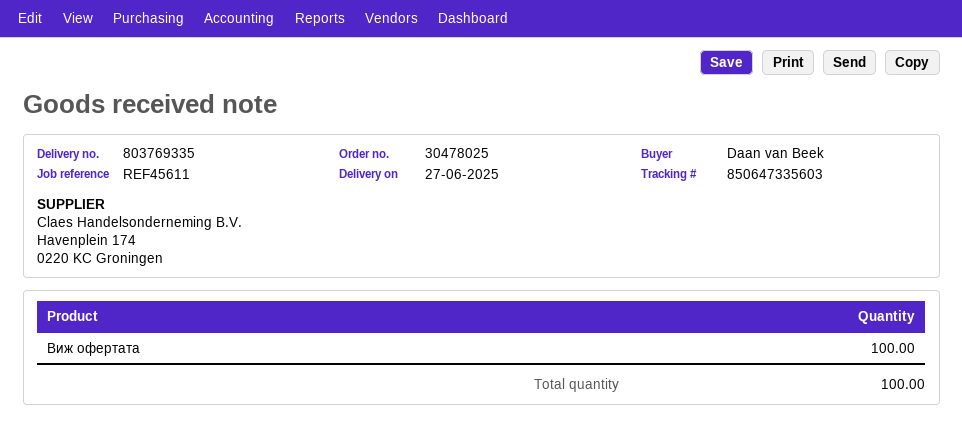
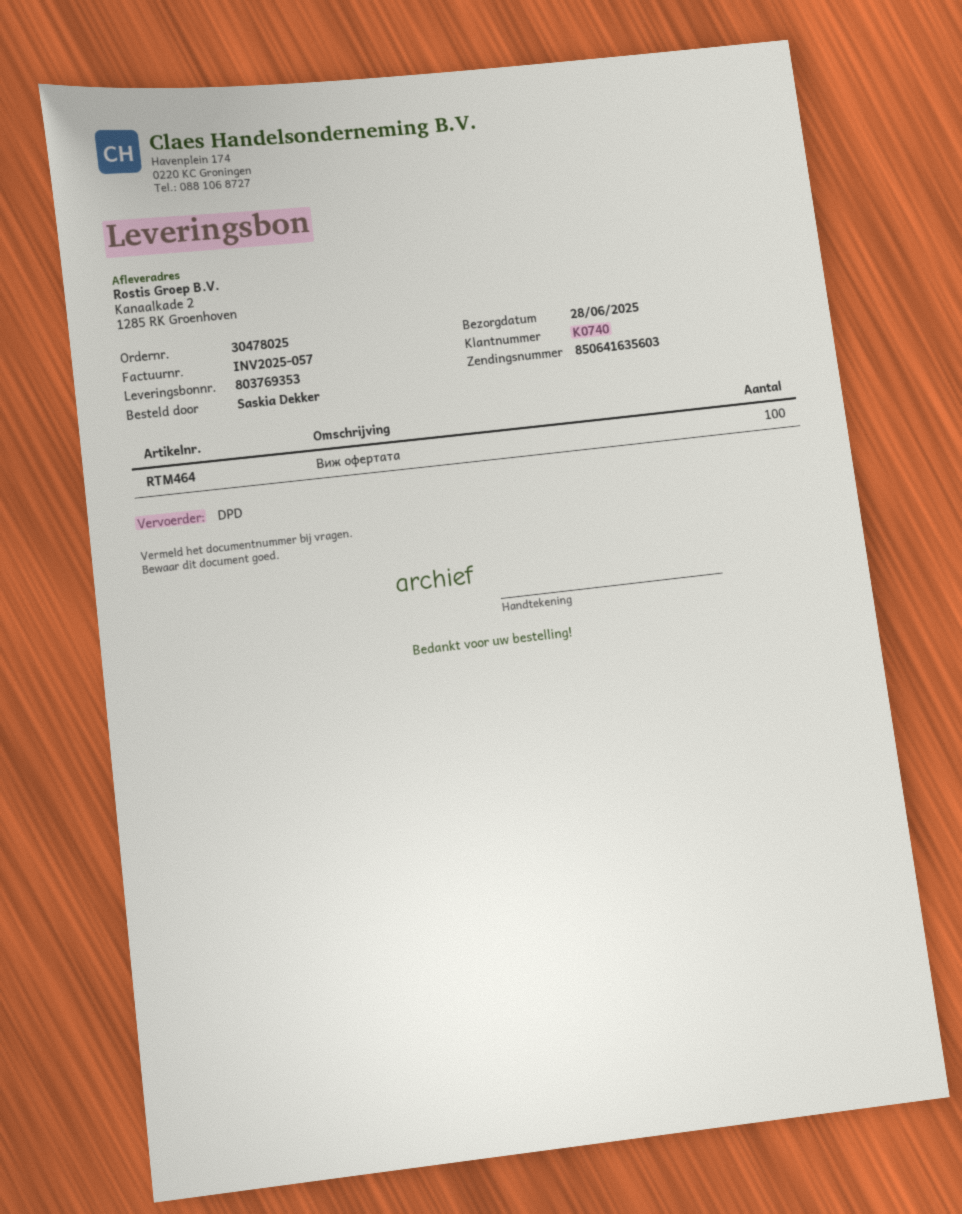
delivery note number: 803769335 -> 803769353
delivery date: 2025-06-27 -> 2025-06-28
ordered by: Daan van Beek -> Saskia Dekker
tracking number: 850647335603 -> 850641635603

